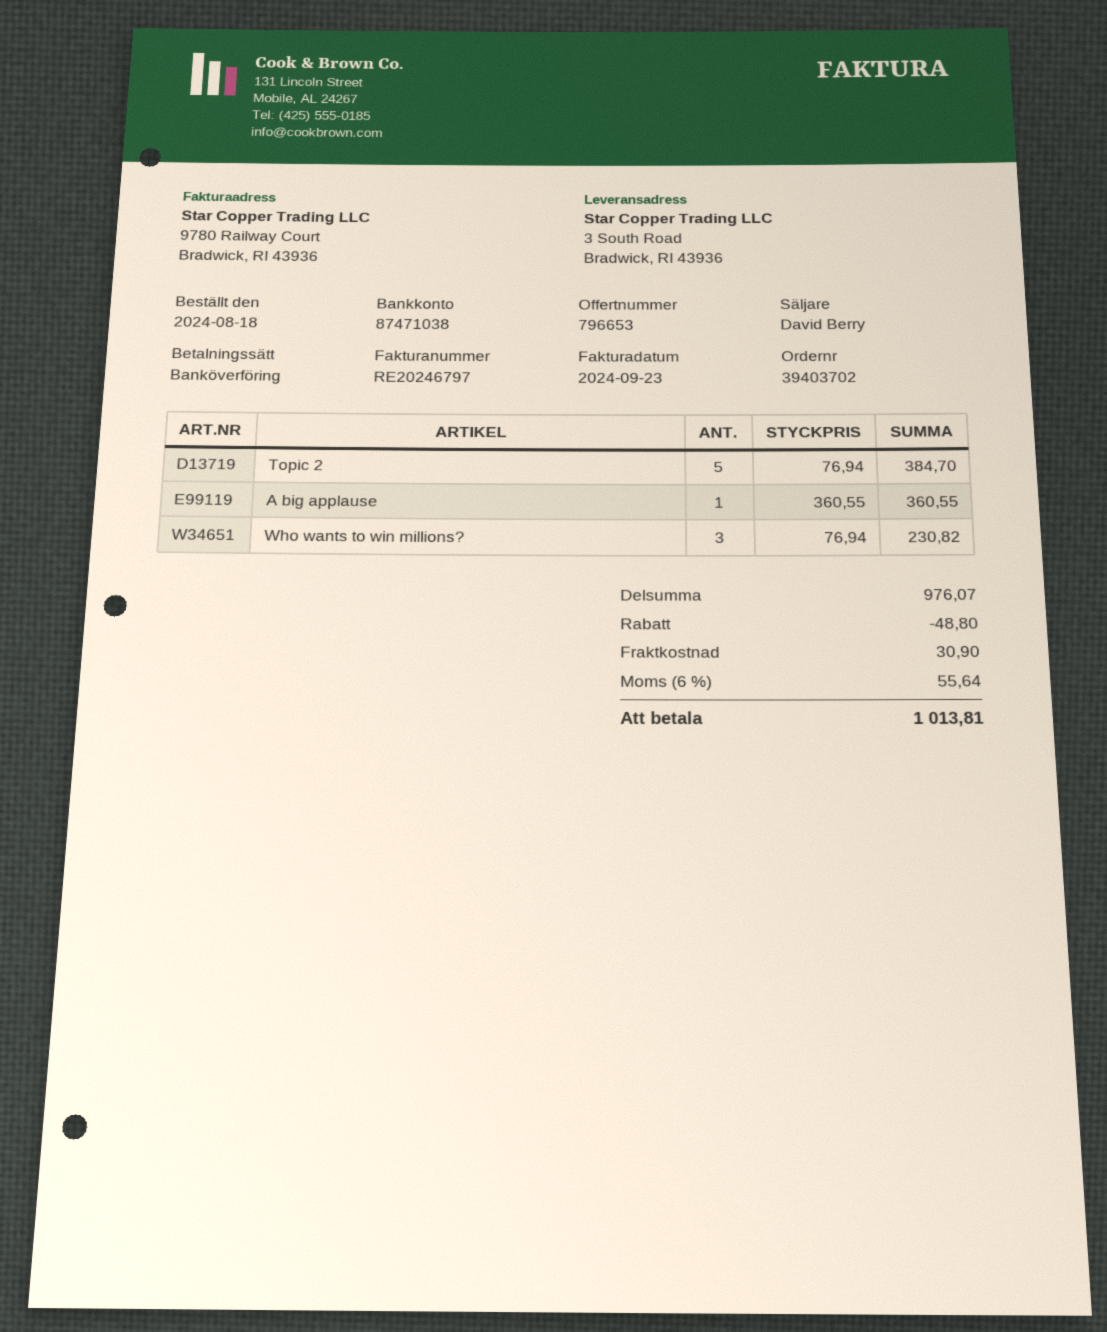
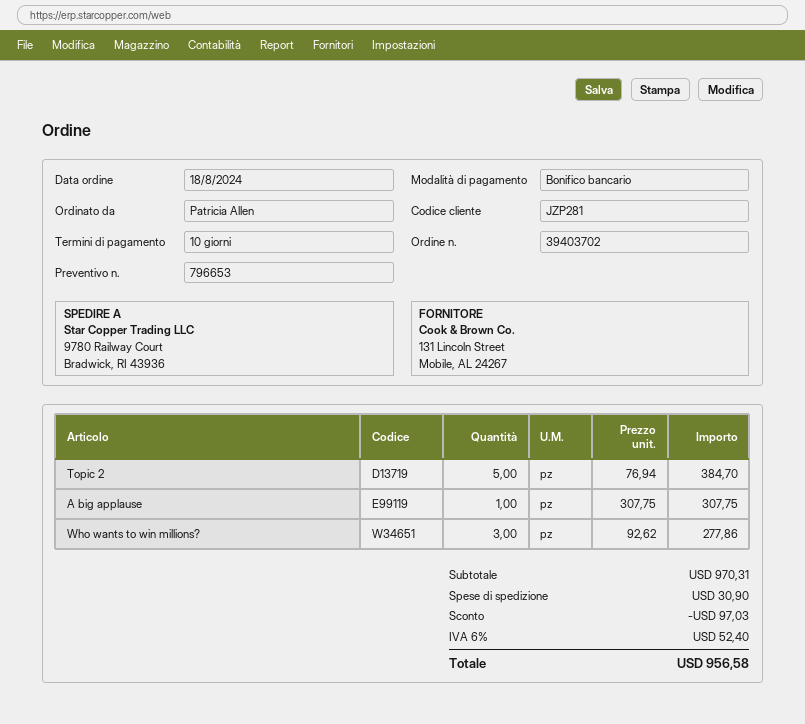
ship to: 3 South Road, Bradwick, RI 43936 -> 9780 Railway Court, Bradwick, RI 43936
A big applause: 1 x 360.55 = 360.55 -> 1 x 307.75 = 307.75
Who wants to win millions?: 3 x 76.94 = 230.82 -> 3 x 92.62 = 277.86
subtotal: 976.07 -> 970.31
discount: 48.80 -> 97.03
tax: 6% = 55.64 -> 6% = 52.40
total: 1013.81 -> 956.58

